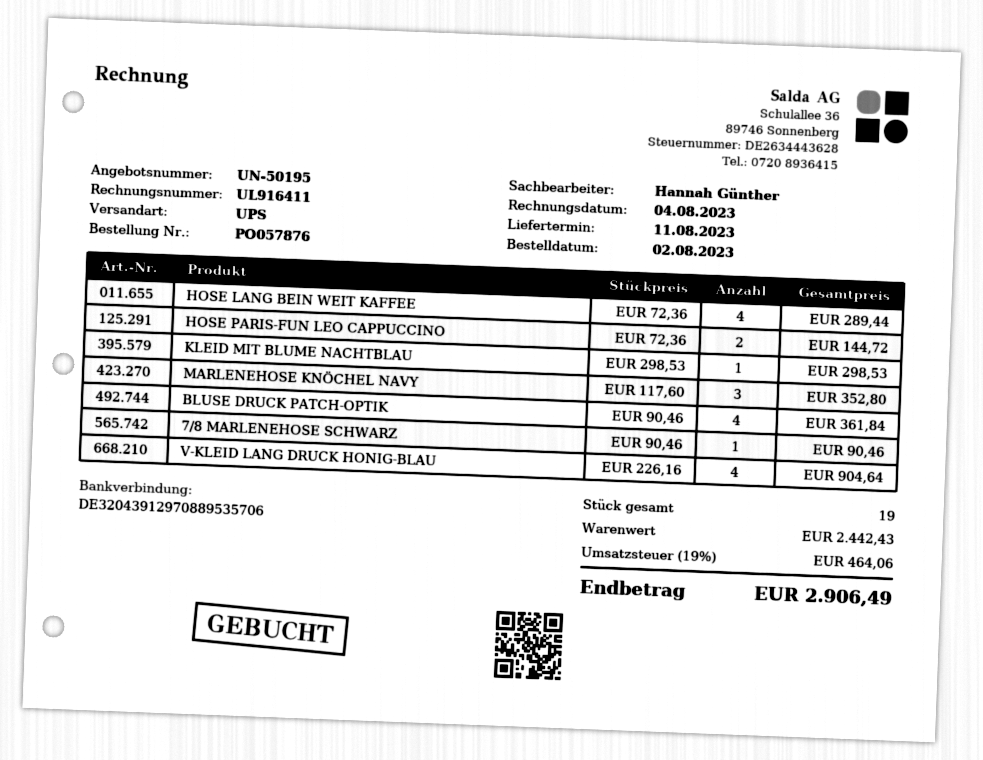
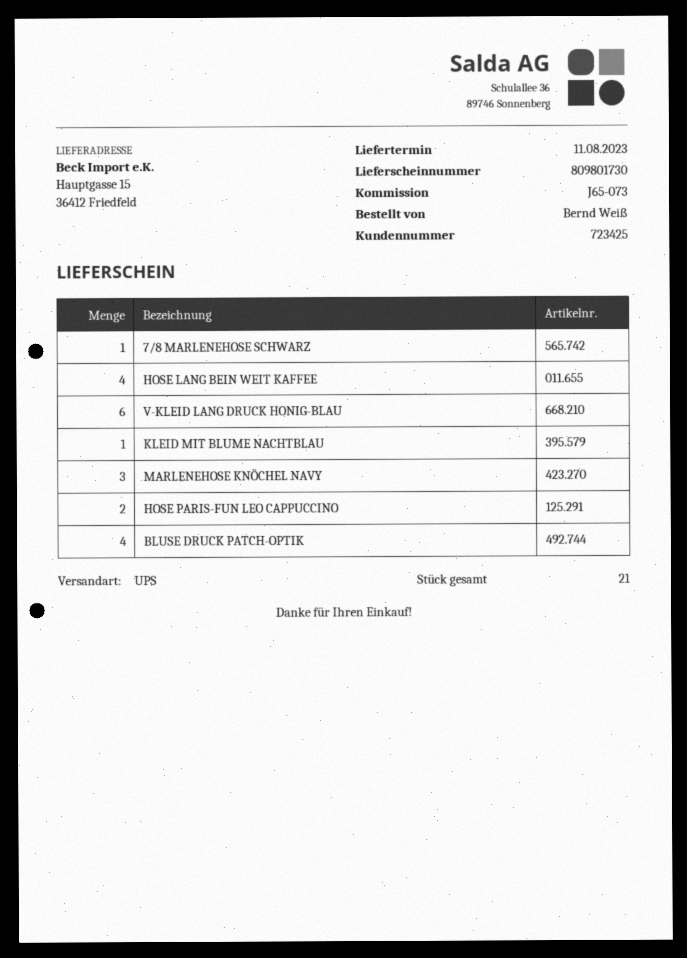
V-KLEID LANG DRUCK HONIG-BLAU: 4 -> 6
total quantity: 19 -> 21

